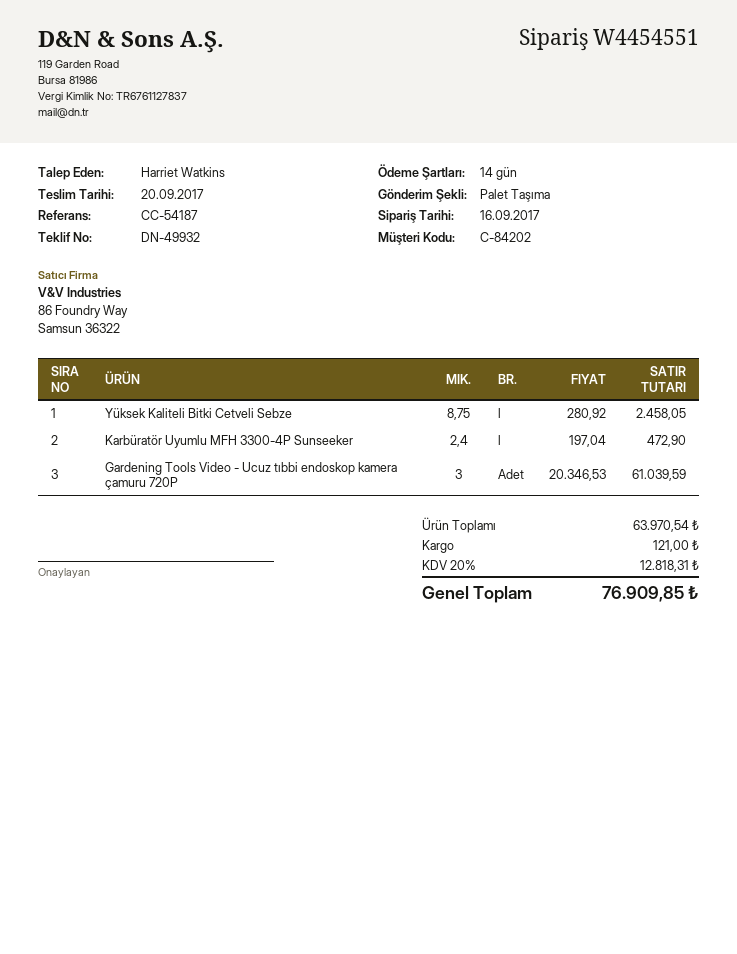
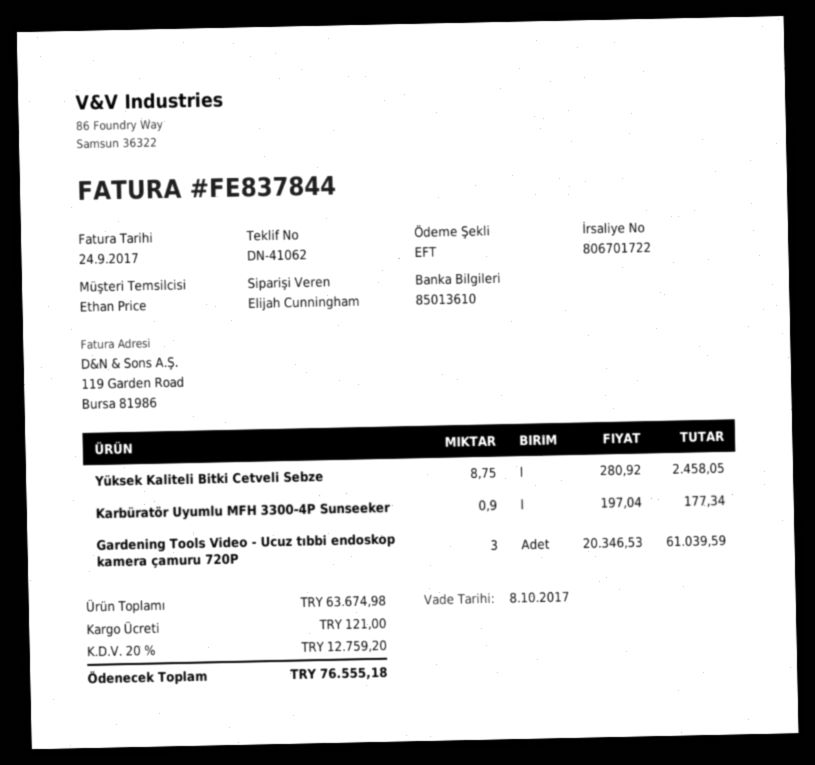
quote number: DN-49932 -> DN-41062
ordered by: Harriet Watkins -> Elijah Cunningham
Karbüratör Uyumlu MFH 3300-4P Sunseeker: 2.4 x 197.04 = 472.90 -> 0.9 x 197.04 = 177.34
subtotal: 63970.54 -> 63674.98
tax: 20% = 12818.31 -> 20% = 12759.20
total: 76909.85 -> 76555.18

